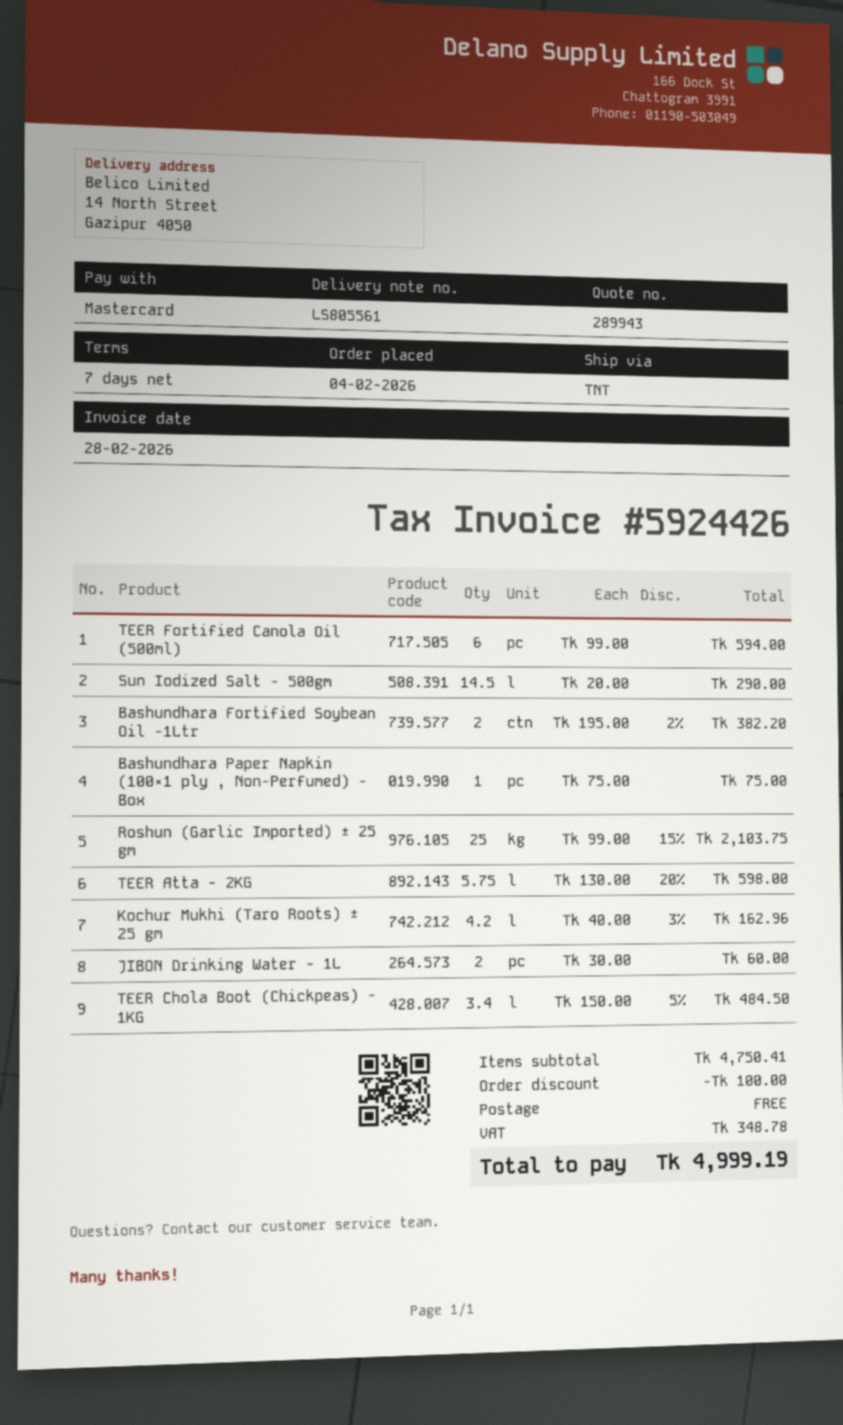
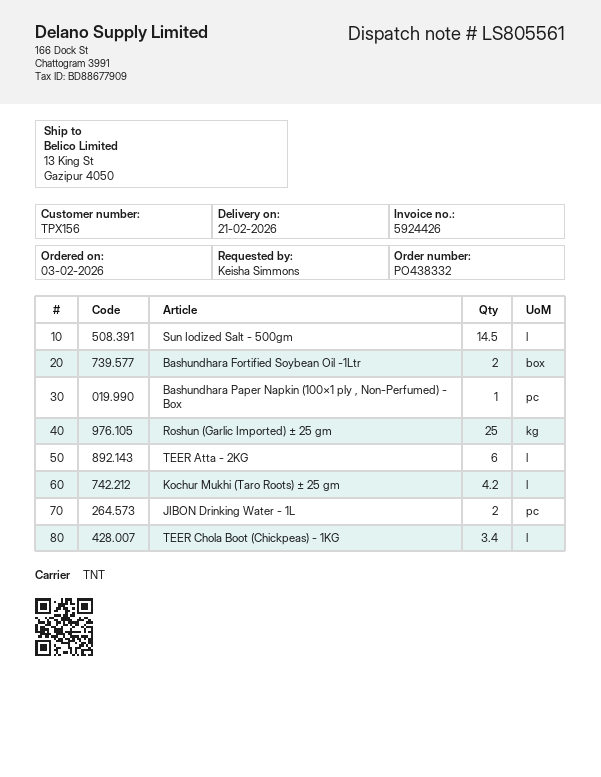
order date: 2026-02-04 -> 2026-02-03
ship to: 14 North Street, Gazipur 4050 -> 13 King St, Gazipur 4050
TEER Fortified Canola Oil (500ml): 6 -> none
TEER Atta - 2KG: 5.75 -> 6

